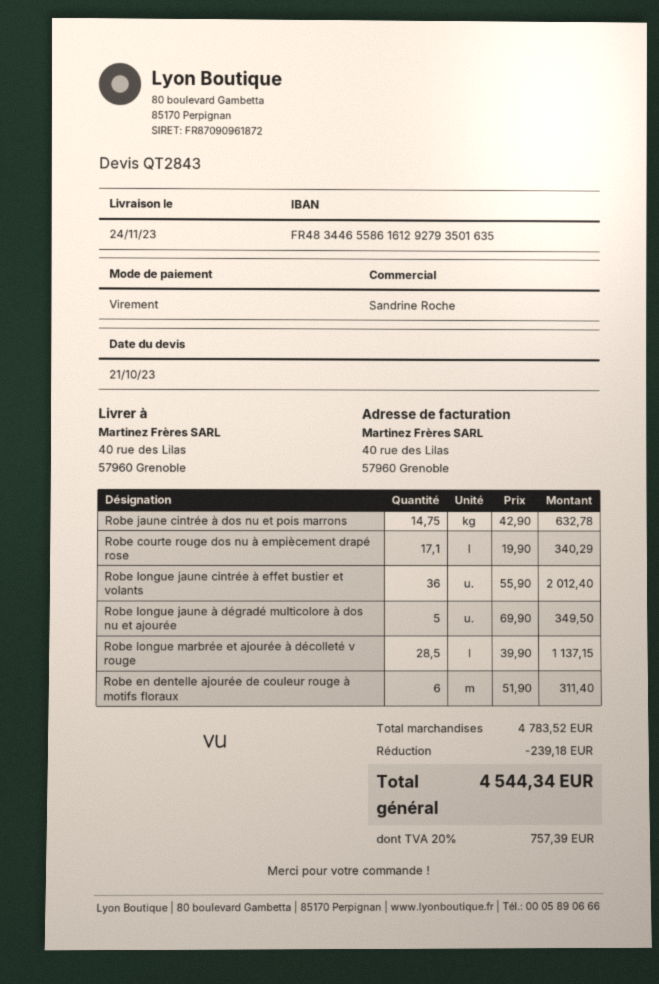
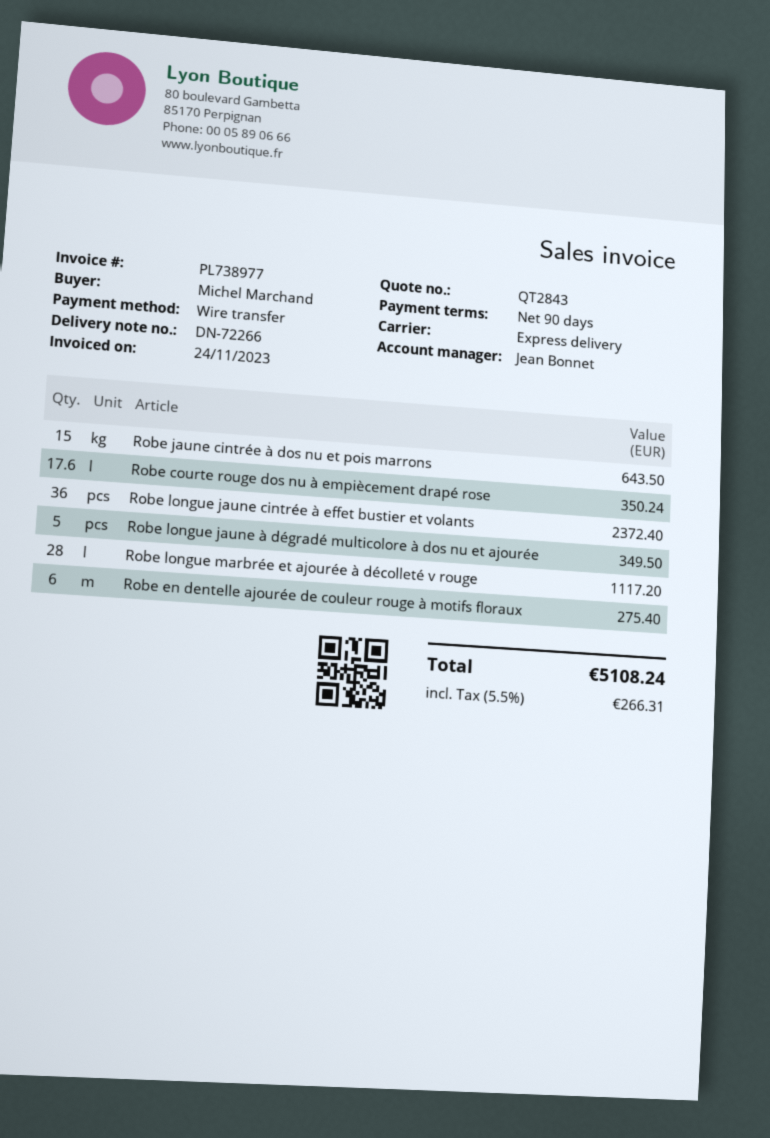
sales rep: Sandrine Roche -> Jean Bonnet
Robe jaune cintrée à dos nu et pois marrons: 14.75 for 632.78 -> 15 for 643.50
Robe courte rouge dos nu à empiècement drapé rose: 17.1 for 340.29 -> 17.6 for 350.24
Robe longue jaune cintrée à effet bustier et volants: 36 for 2012.40 -> 36 for 2372.40
Robe longue marbrée et ajourée à décolleté v rouge: 28.5 for 1137.15 -> 28 for 1117.20
Robe en dentelle ajourée de couleur rouge à motifs floraux: 6 for 311.40 -> 6 for 275.40
discount: 239.18 -> none
tax: 20% = 757.39 -> 5.5% = 266.31
total: 4544.34 -> 5108.24

